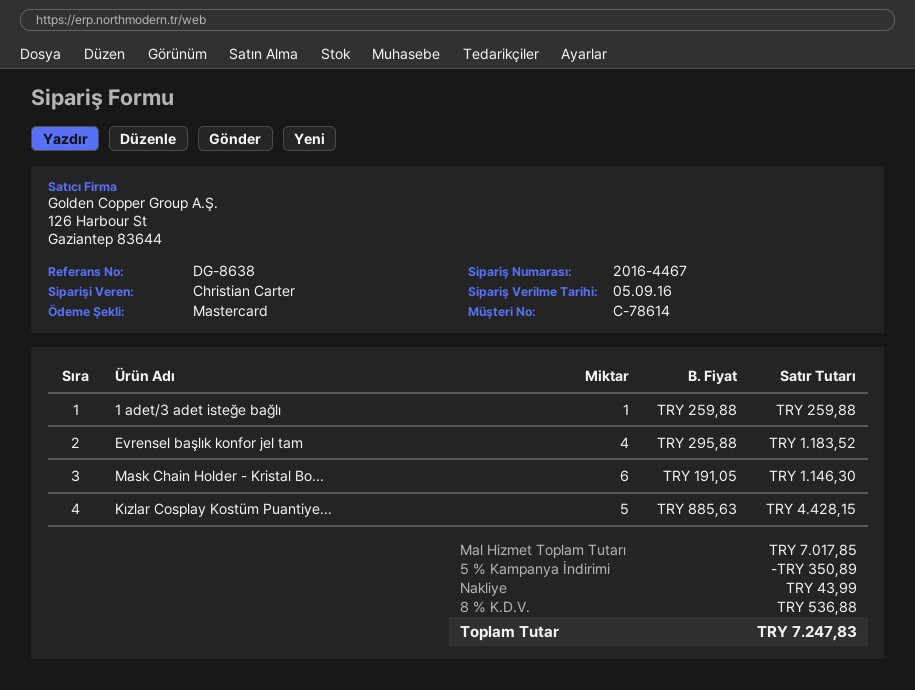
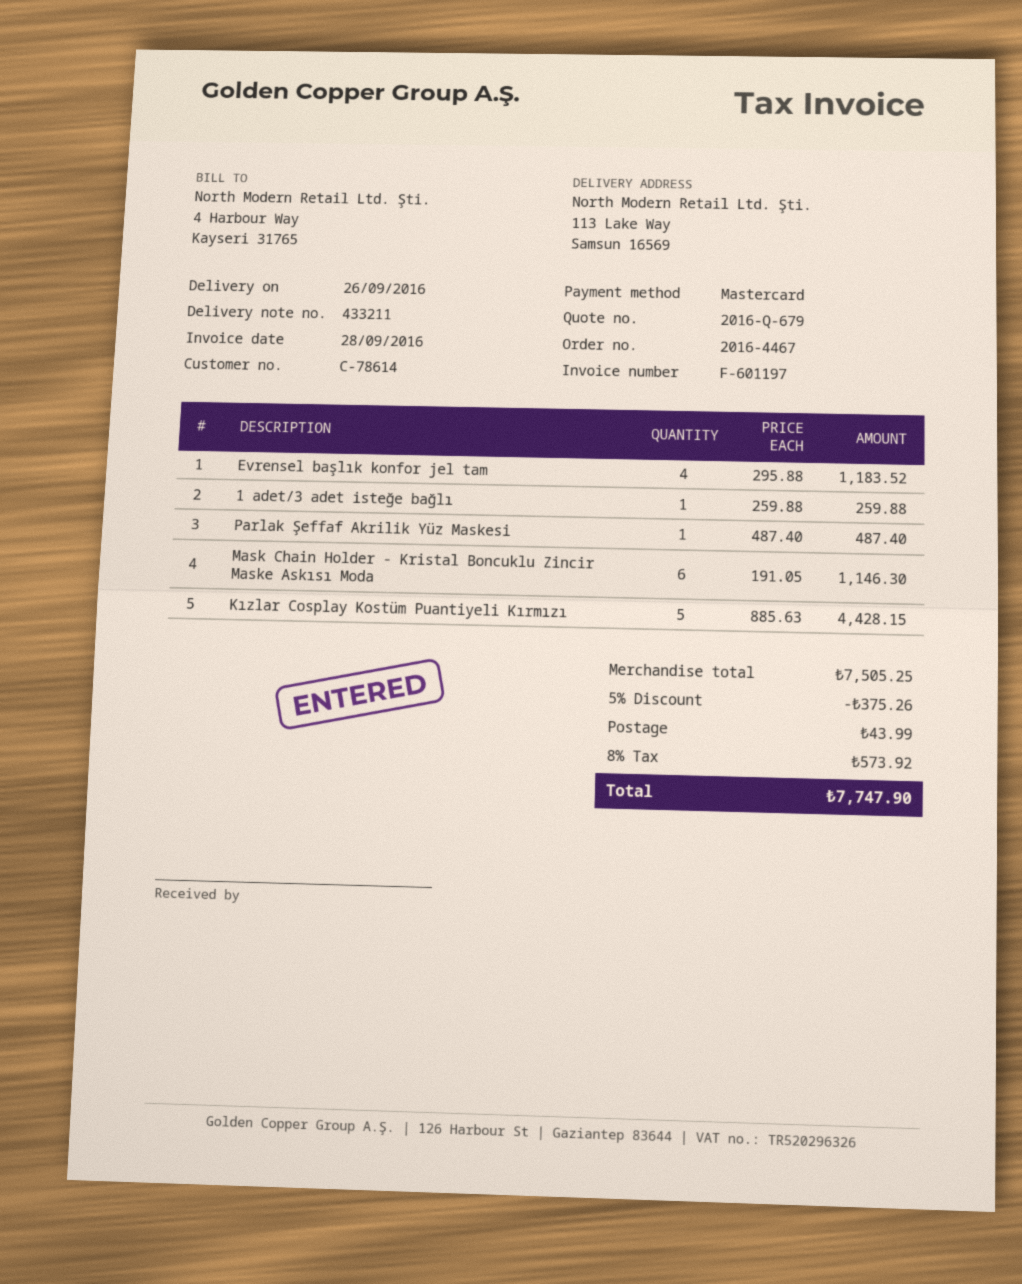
Parlak Şeffaf Akrilik Yüz Maskesi: none -> 1 x 487.40 = 487.40
subtotal: 7017.85 -> 7505.25
discount: 5% = 350.89 -> 5% = 375.26
tax: 8% = 536.88 -> 8% = 573.92
total: 7247.83 -> 7747.90

